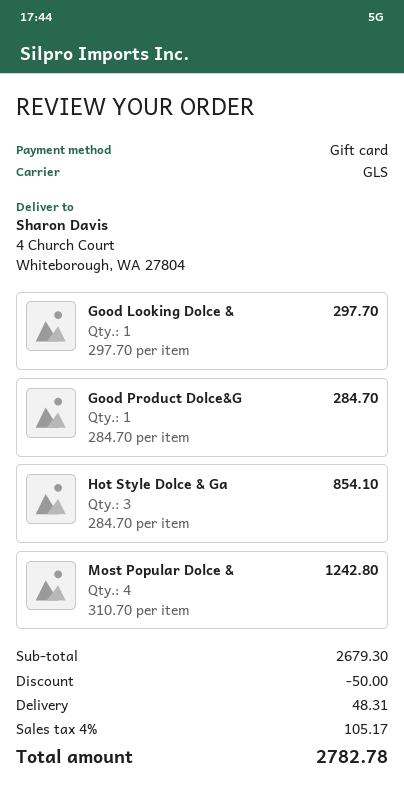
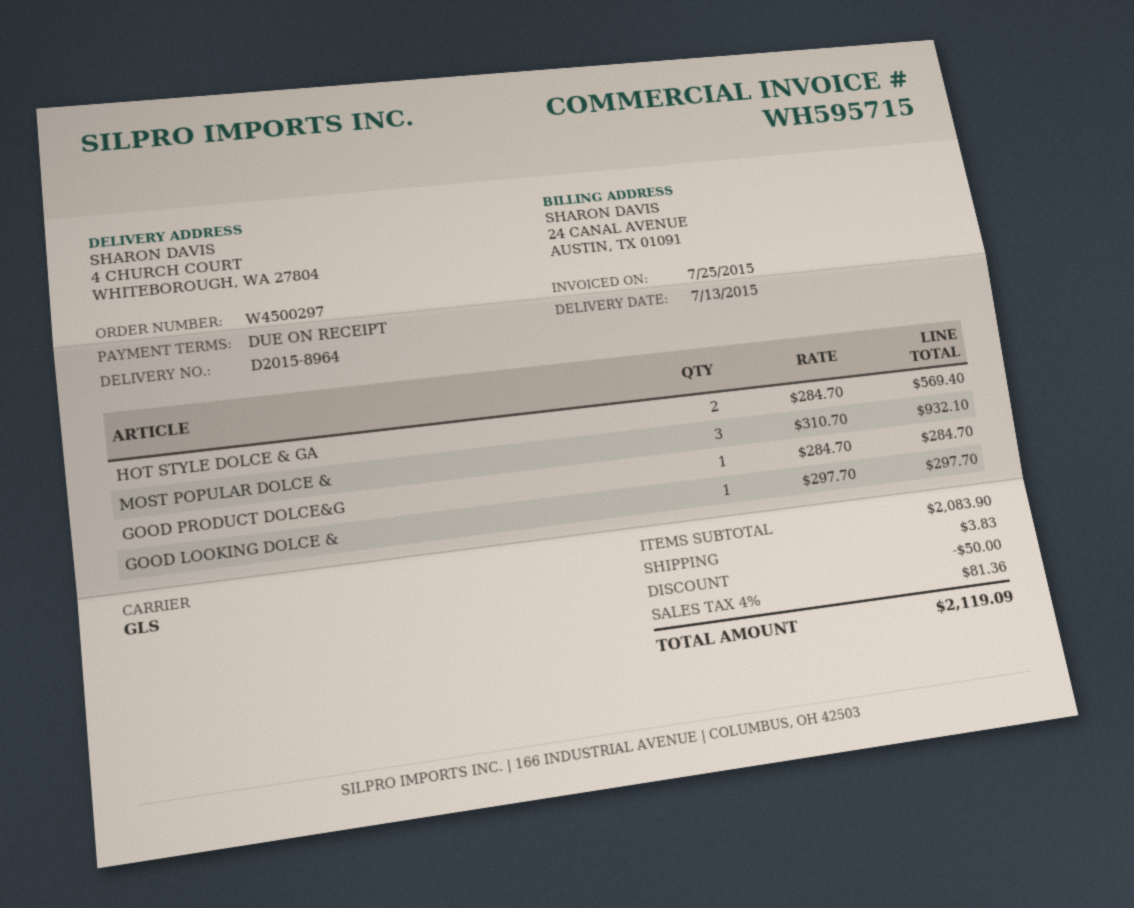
Hot Style Dolce & Ga: 3 x 284.70 = 854.10 -> 2 x 284.70 = 569.40
Most Popular Dolce &: 4 x 310.70 = 1242.80 -> 3 x 310.70 = 932.10
subtotal: 2679.30 -> 2083.90
shipping: 48.31 -> 3.83
tax: 4% = 105.17 -> 4% = 81.36
total: 2782.78 -> 2119.09

